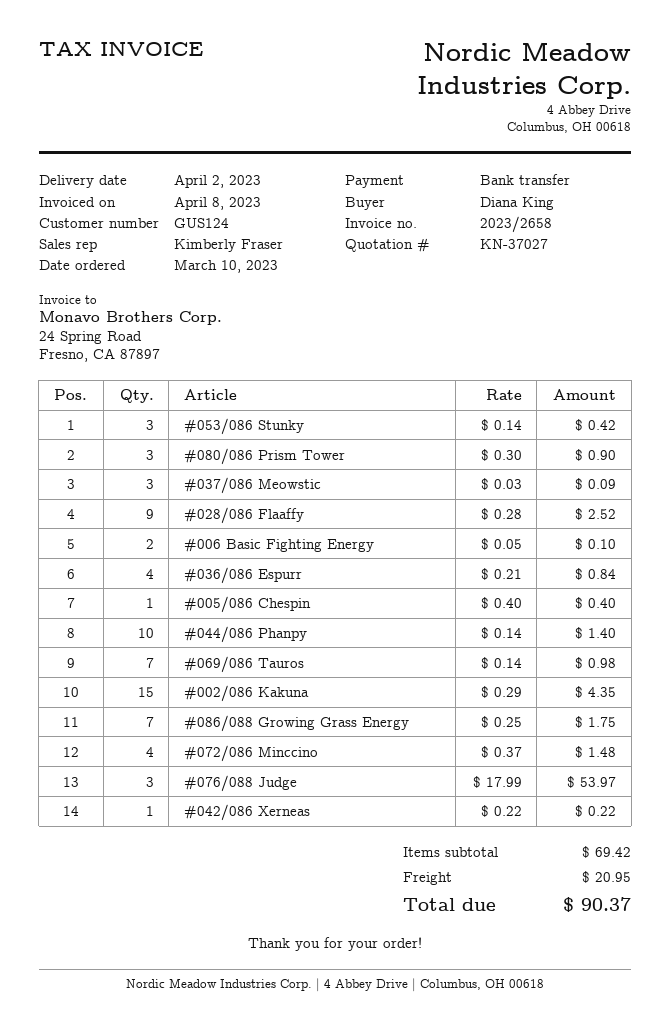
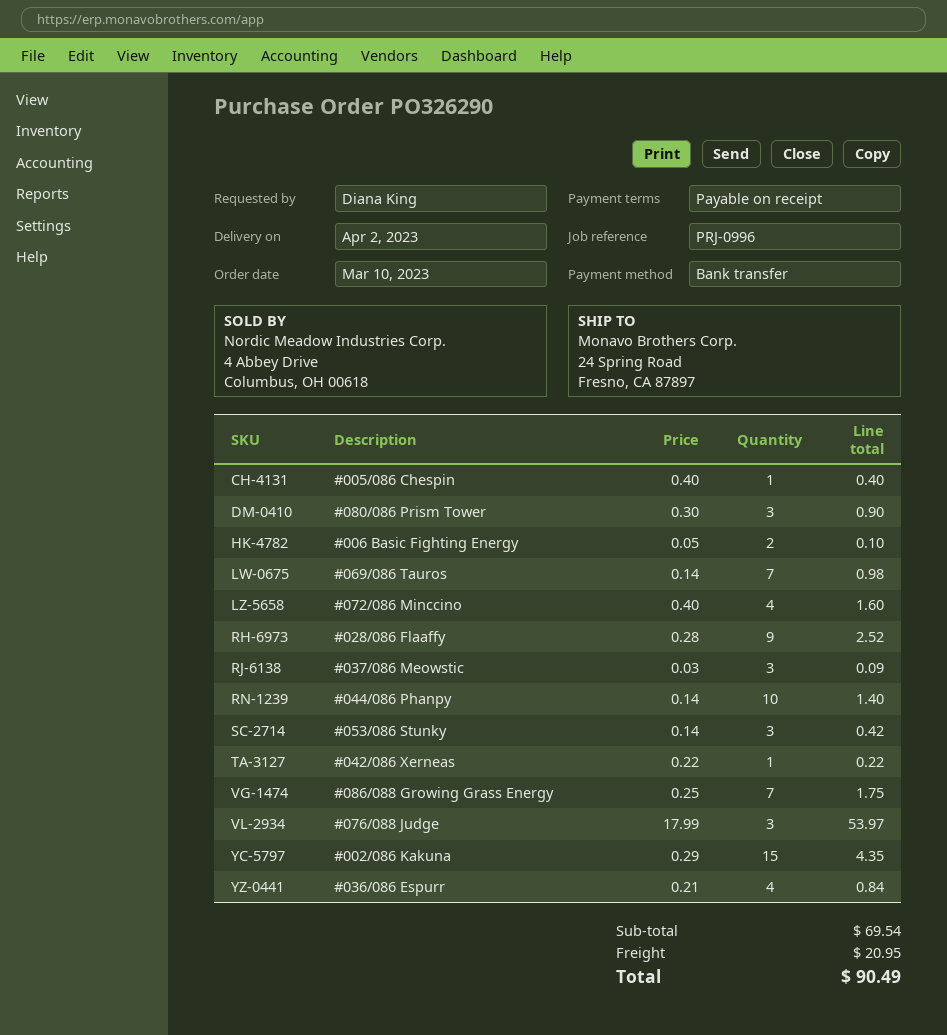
#072/086 Minccino: 4 x 0.37 = 1.48 -> 4 x 0.40 = 1.60
subtotal: 69.42 -> 69.54
total: 90.37 -> 90.49

